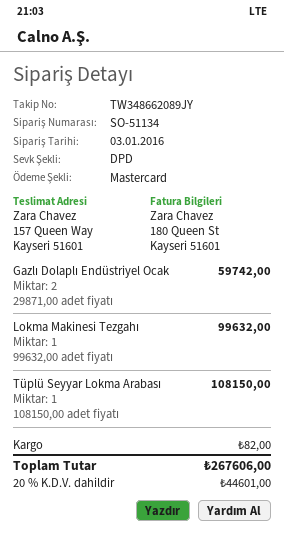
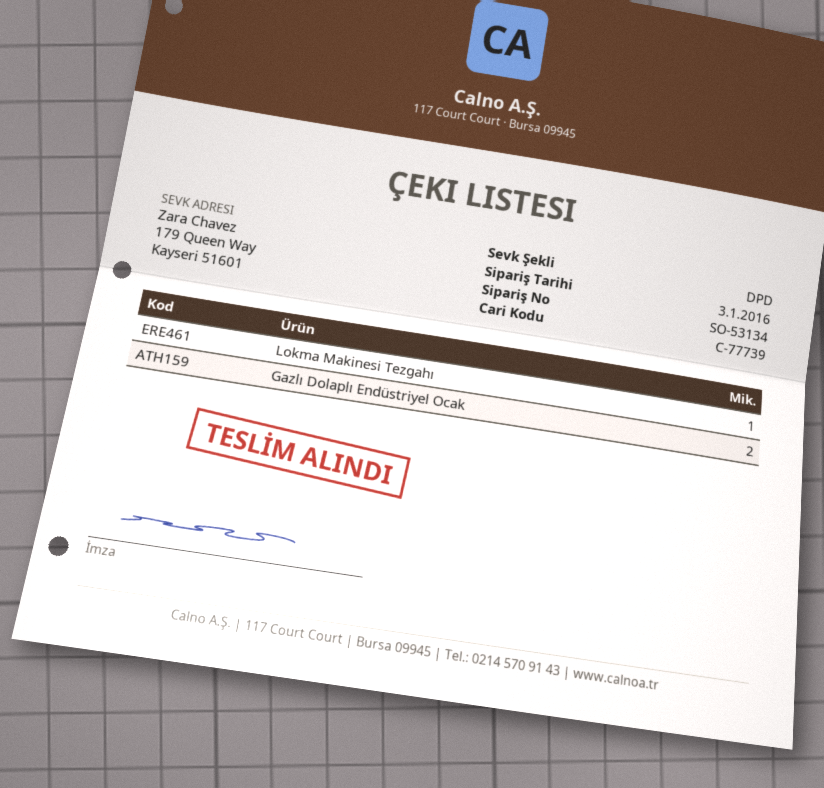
order number: SO-51134 -> SO-53134
ship to: 157 Queen Way, Kayseri 51601 -> 179 Queen Way, Kayseri 51601
Tüplü Seyyar Lokma Arabası: 1 -> none

